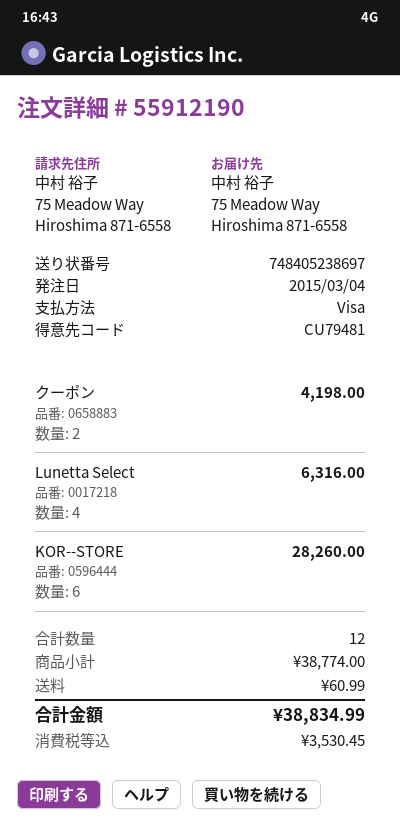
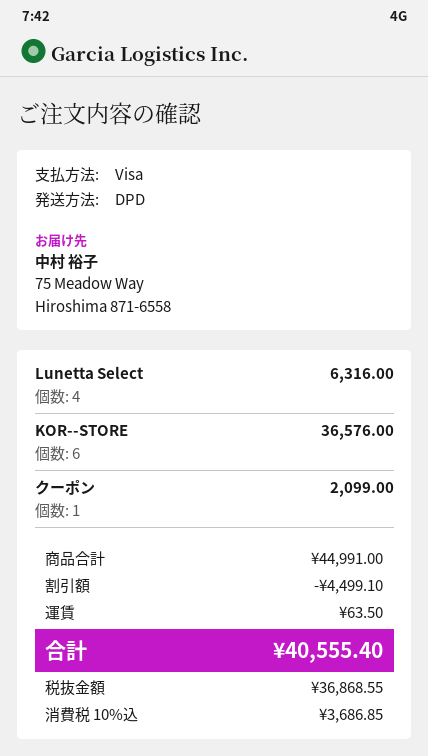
クーポン: 2 for 4198.00 -> 1 for 2099.00
KOR--STORE: 6 for 28260.00 -> 6 for 36576.00
subtotal: 38774.00 -> 44991.00
discount: none -> 4499.10
shipping: 60.99 -> 63.50
tax: 3530.45 -> 3686.85
total: 38834.99 -> 40555.40

